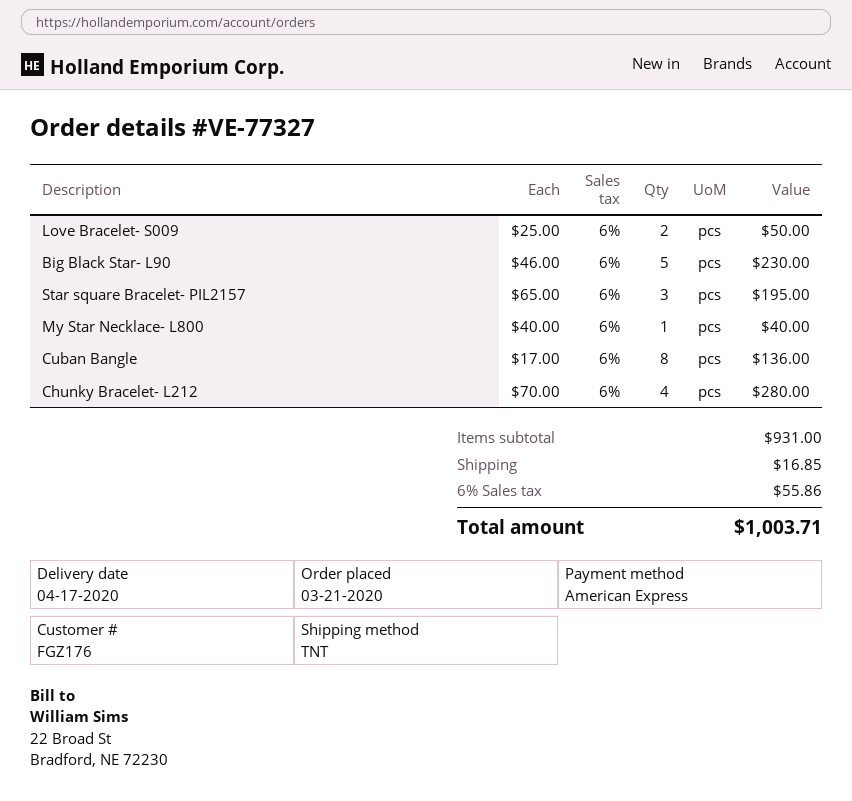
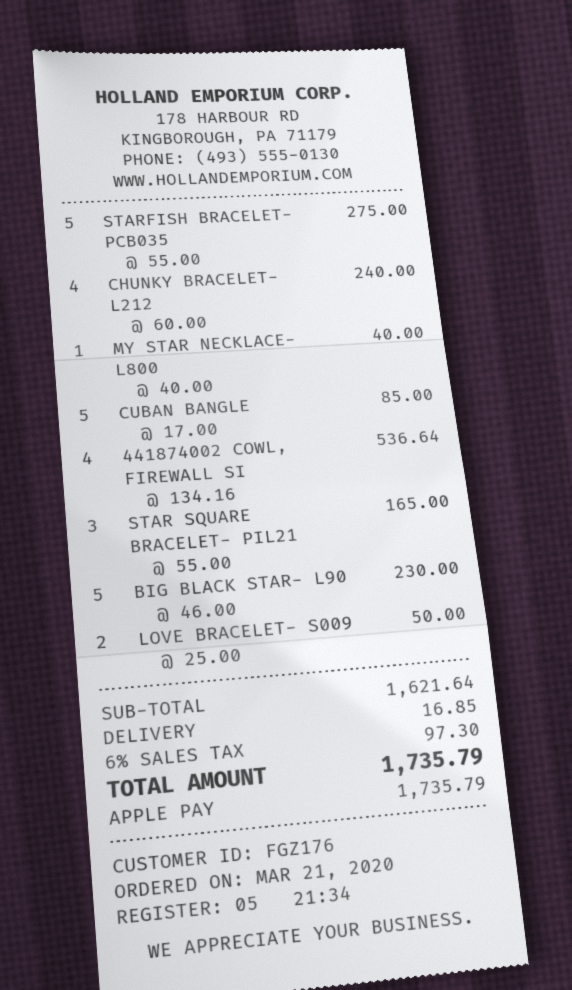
payment method: American Express -> Apple Pay
Star square Bracelet- PIL2157: 3 x 65.00 = 195.00 -> 3 x 55.00 = 165.00
Cuban Bangle: 8 x 17.00 = 136.00 -> 5 x 17.00 = 85.00
Chunky Bracelet- L212: 4 x 70.00 = 280.00 -> 4 x 60.00 = 240.00
STARFISH BRACELET- PCB035: none -> 5 x 55.00 = 275.00
441874002 COWL, FIREWALL SI: none -> 4 x 134.16 = 536.64
subtotal: 931.00 -> 1621.64
tax: 6% = 55.86 -> 6% = 97.30
total: 1003.71 -> 1735.79

